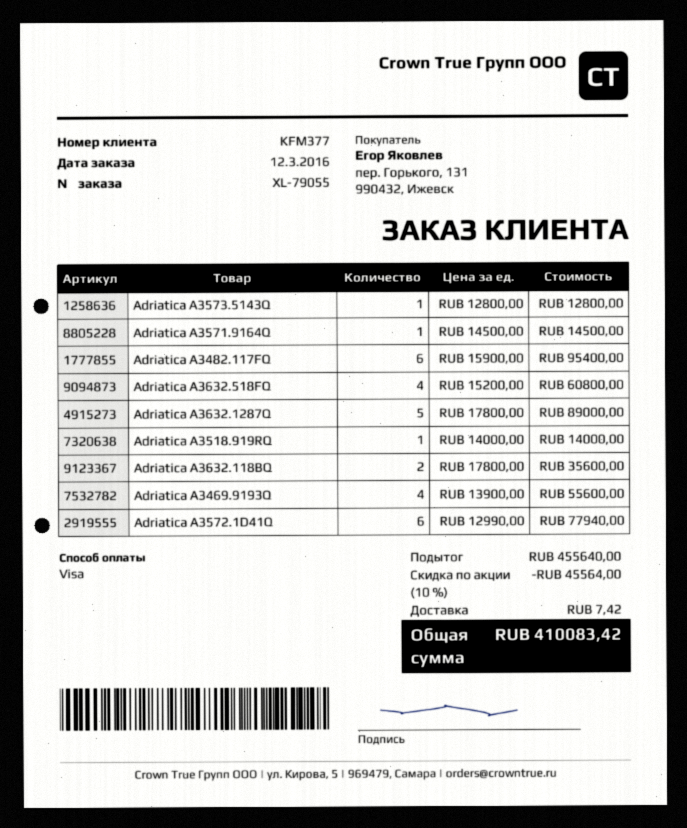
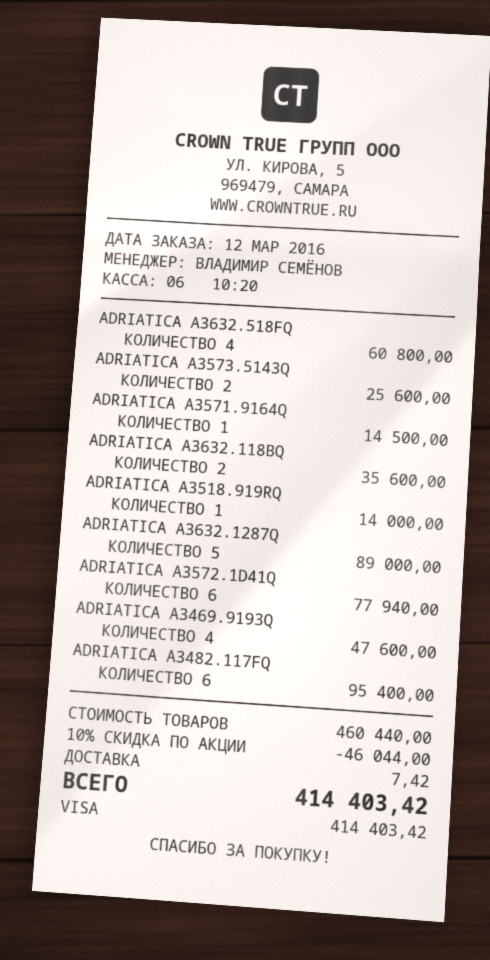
Adriatica A3573.5143Q: 1 for 12800.00 -> 2 for 25600.00
Adriatica A3469.9193Q: 4 for 55600.00 -> 4 for 47600.00
subtotal: 455640.00 -> 460440.00
discount: 10% = 45564.00 -> 10% = 46044.00
total: 410083.42 -> 414403.42

